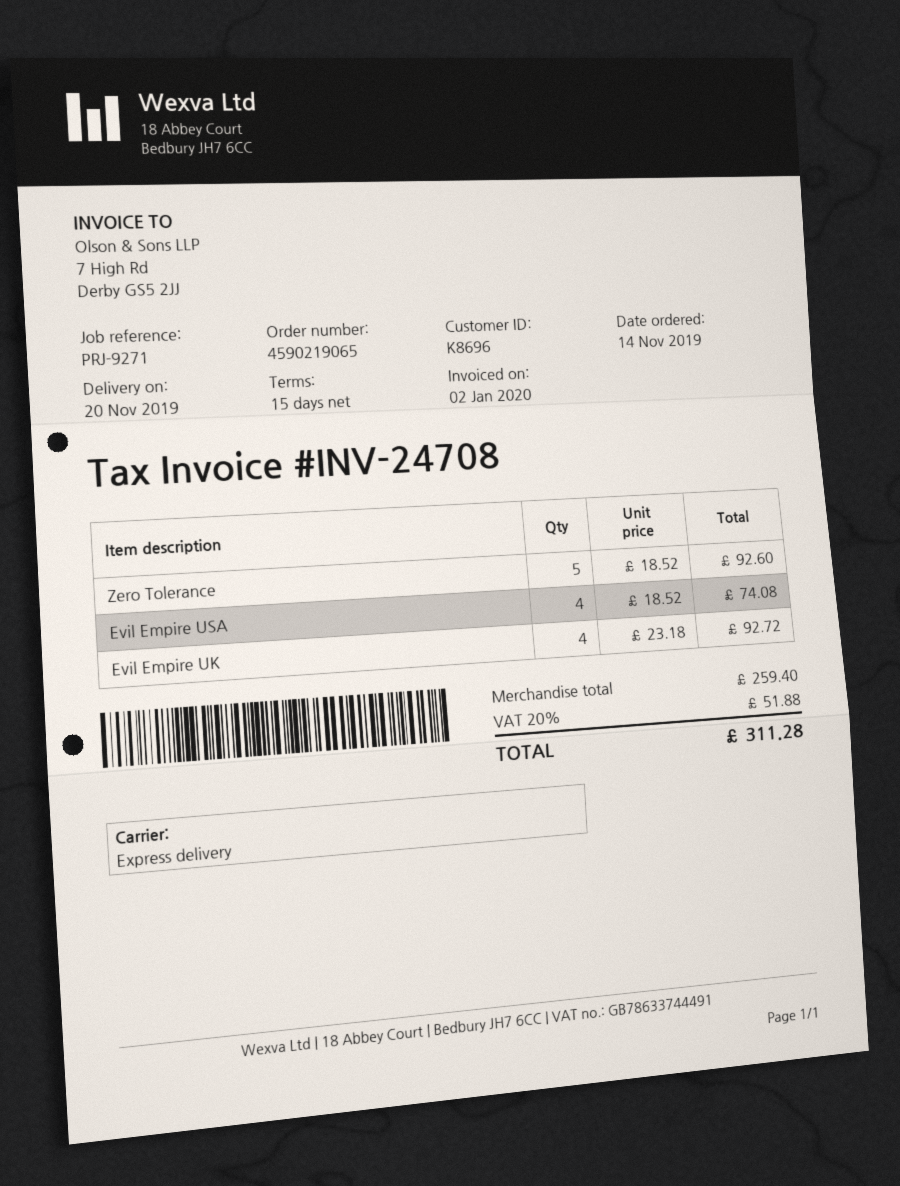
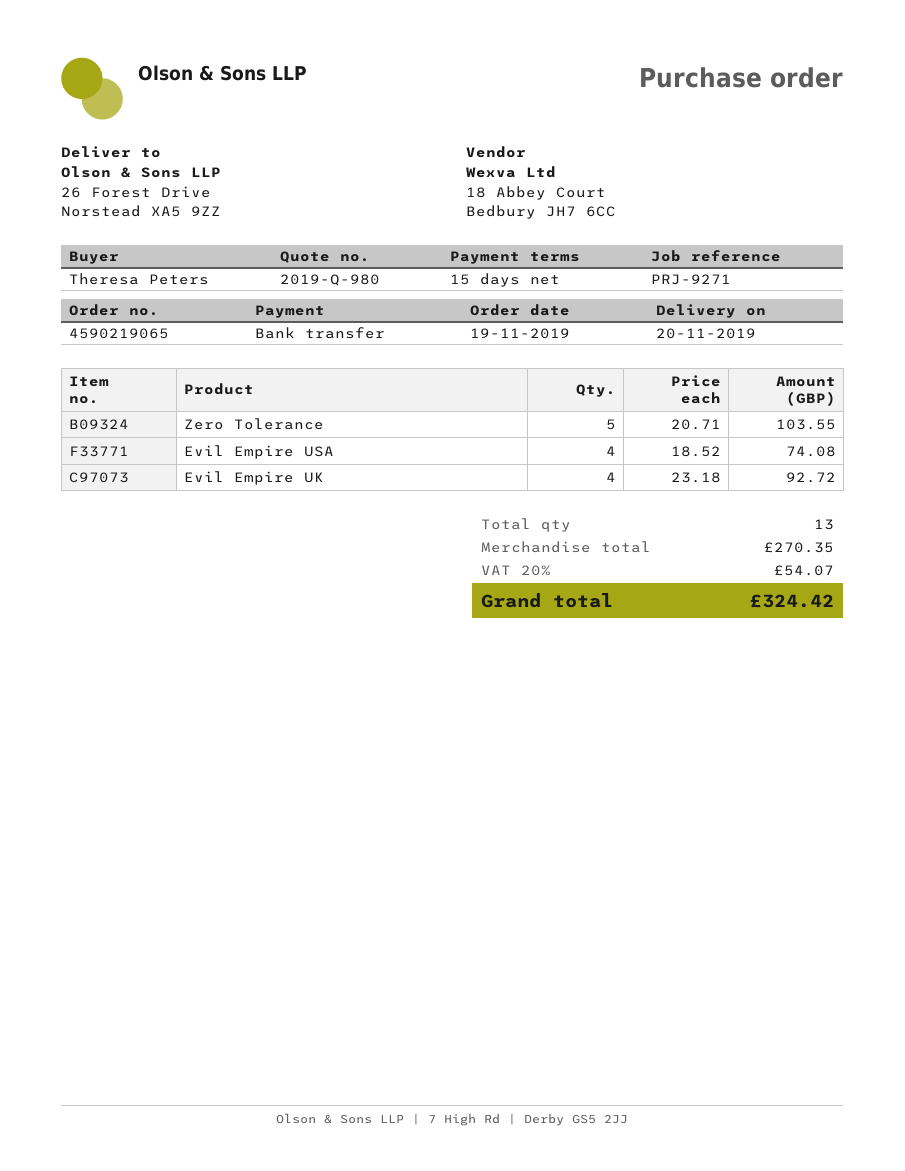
order date: 2019-11-14 -> 2019-11-19
Zero Tolerance: 5 x 18.52 = 92.60 -> 5 x 20.71 = 103.55
subtotal: 259.40 -> 270.35
tax: 20% = 51.88 -> 20% = 54.07
total: 311.28 -> 324.42

